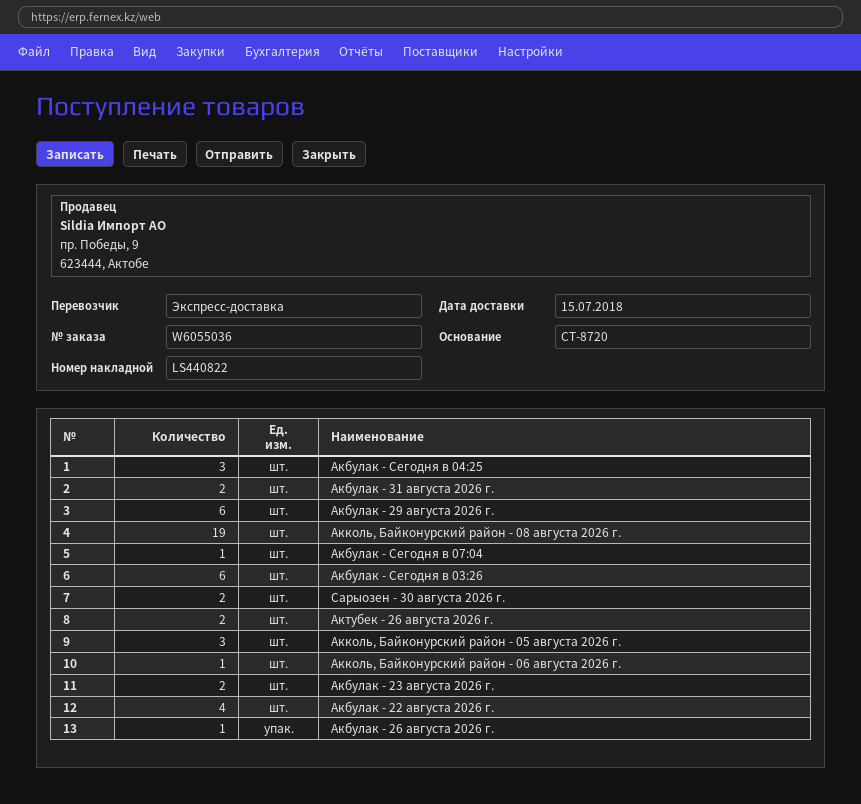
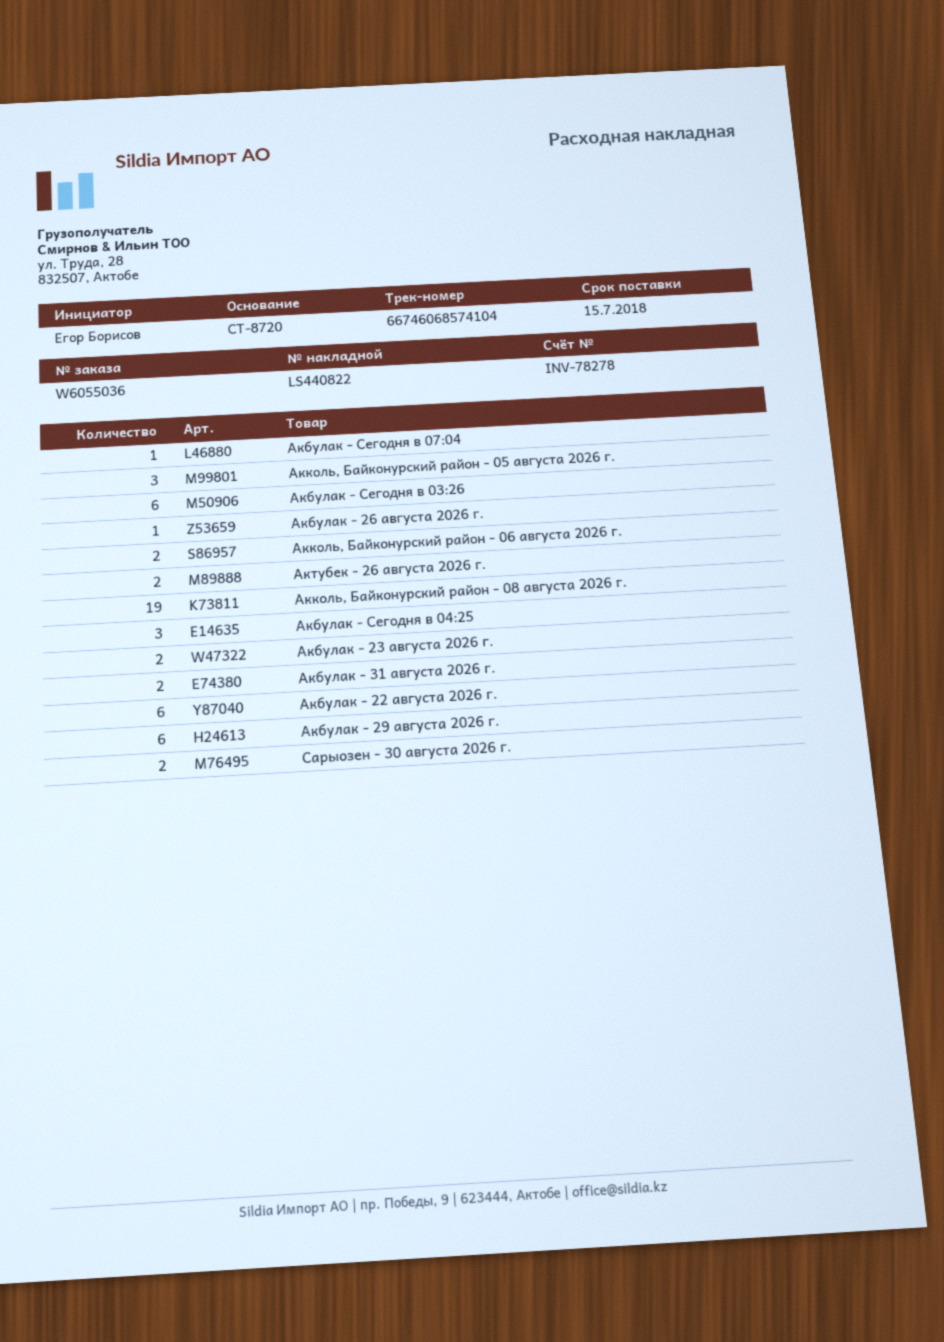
Акколь, Байконурский район - 06 августа 2026 г.: 1 -> 2
Акбулак - 22 августа 2026 г.: 4 -> 6

